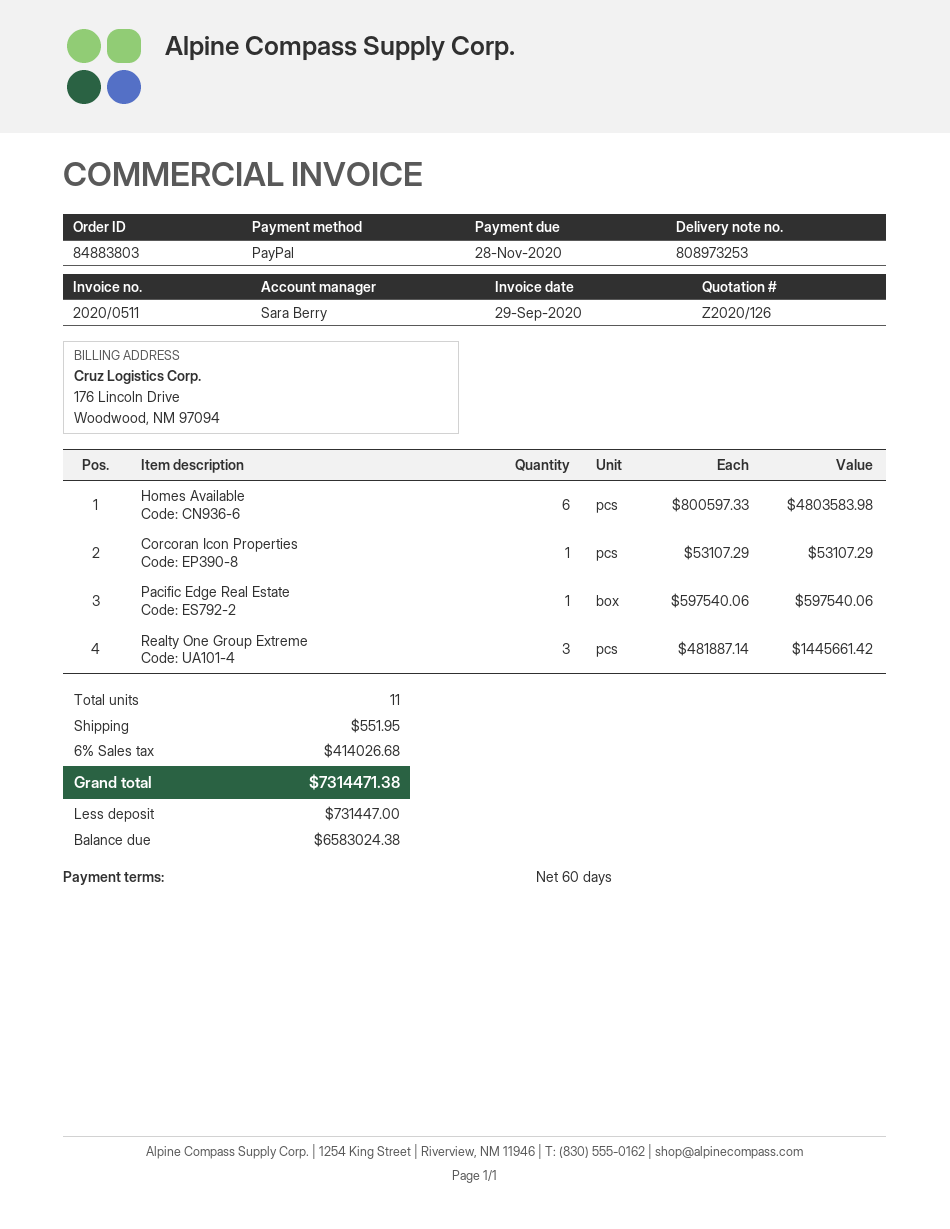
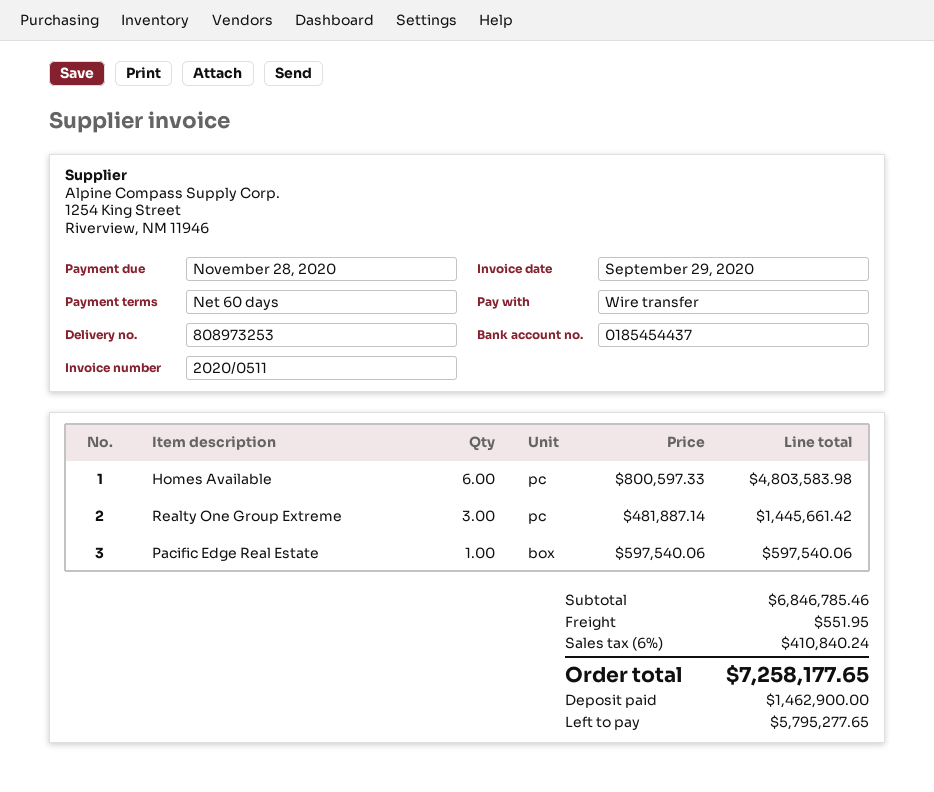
payment method: PayPal -> bank transfer
Corcoran Icon Properties: 1 x 53107.29 = 53107.29 -> none
tax: 6% = 414026.68 -> 6% = 410840.24
total: 7314471.38 -> 7258177.65
deposit: 731447.00 -> 1462900.00
balance: 6583024.38 -> 5795277.65

